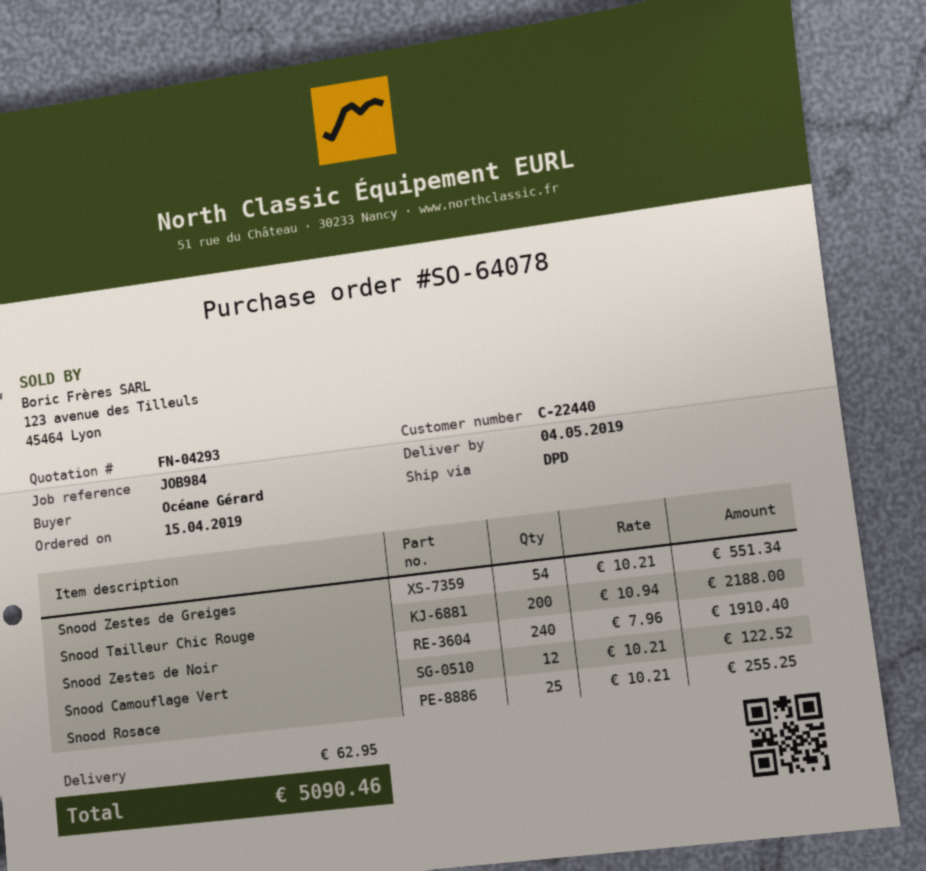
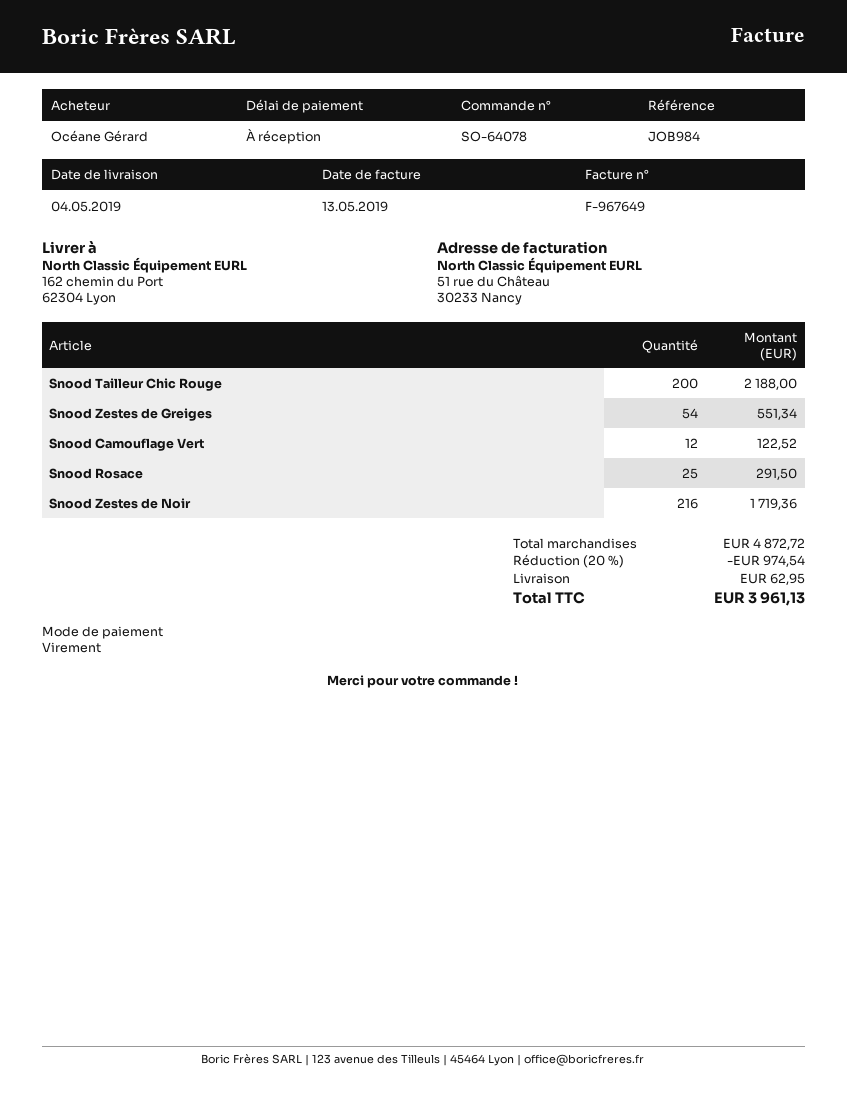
Snood Zestes de Noir: 240 for 1910.40 -> 216 for 1719.36
Snood Rosace: 25 for 255.25 -> 25 for 291.50
discount: none -> 20% = 974.54
total: 5090.46 -> 3961.13

